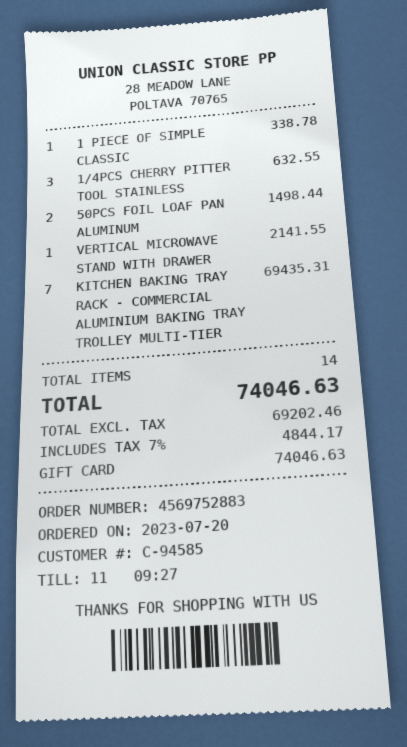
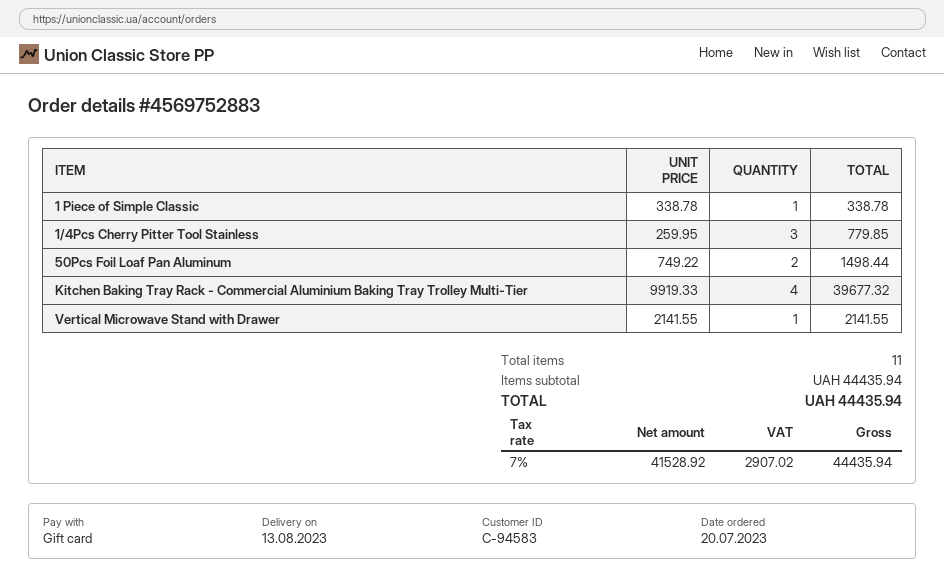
customer number: C-94585 -> C-94583
1/4PCS CHERRY PITTER TOOL STAINLESS: 3 for 632.55 -> 3 for 779.85
KITCHEN BAKING TRAY RACK - COMMERCIAL ALUMINIUM BAKING TRAY TROLLEY MULTI-TIER: 7 for 69435.31 -> 4 for 39677.32
total quantity: 14 -> 11
net: 69202.46 -> 41528.92
tax: 7% = 4844.17 -> 7% = 2907.02
total: 74046.63 -> 44435.94

